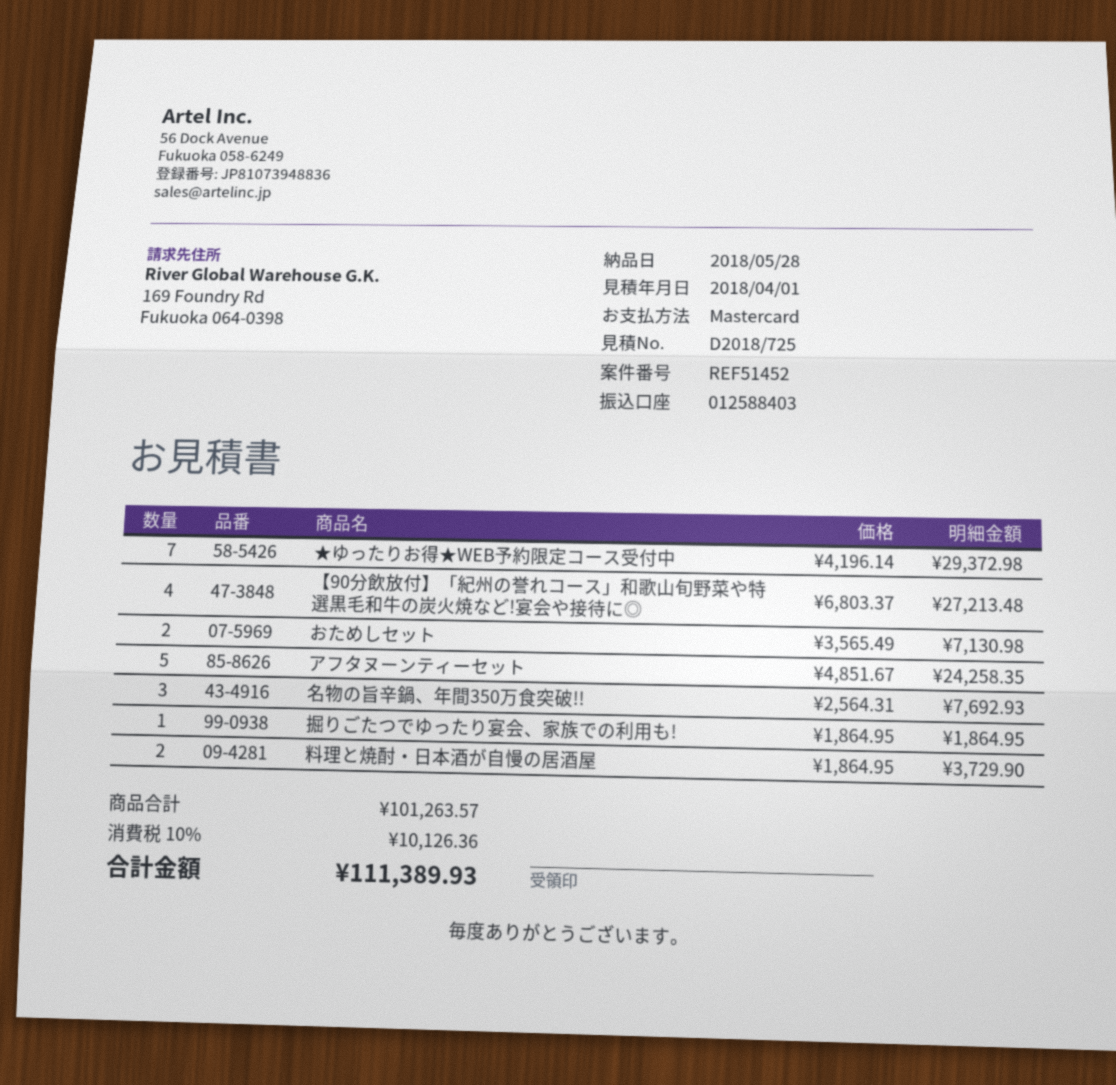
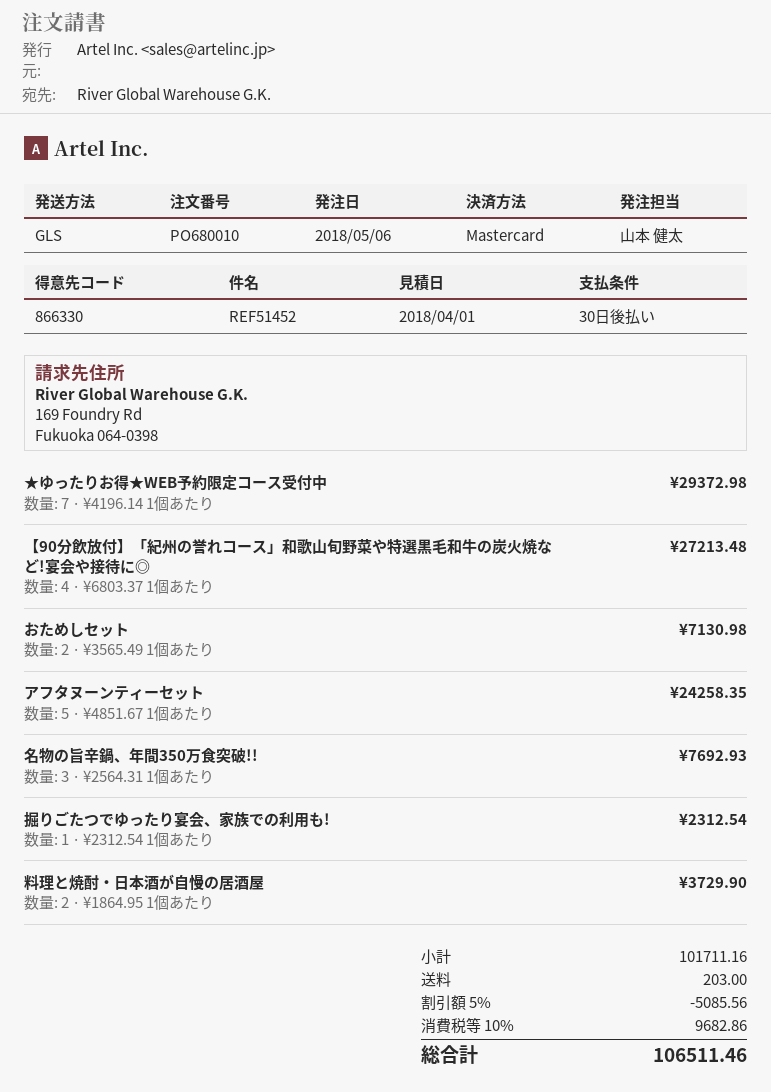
掘りごたつでゆったり宴会、家族での利用も!: 1 x 1864.95 = 1864.95 -> 1 x 2312.54 = 2312.54
subtotal: 101263.57 -> 101711.16
discount: none -> 5% = 5085.56
shipping: none -> 203.00
tax: 10% = 10126.36 -> 10% = 9682.86
total: 111389.93 -> 106511.46

